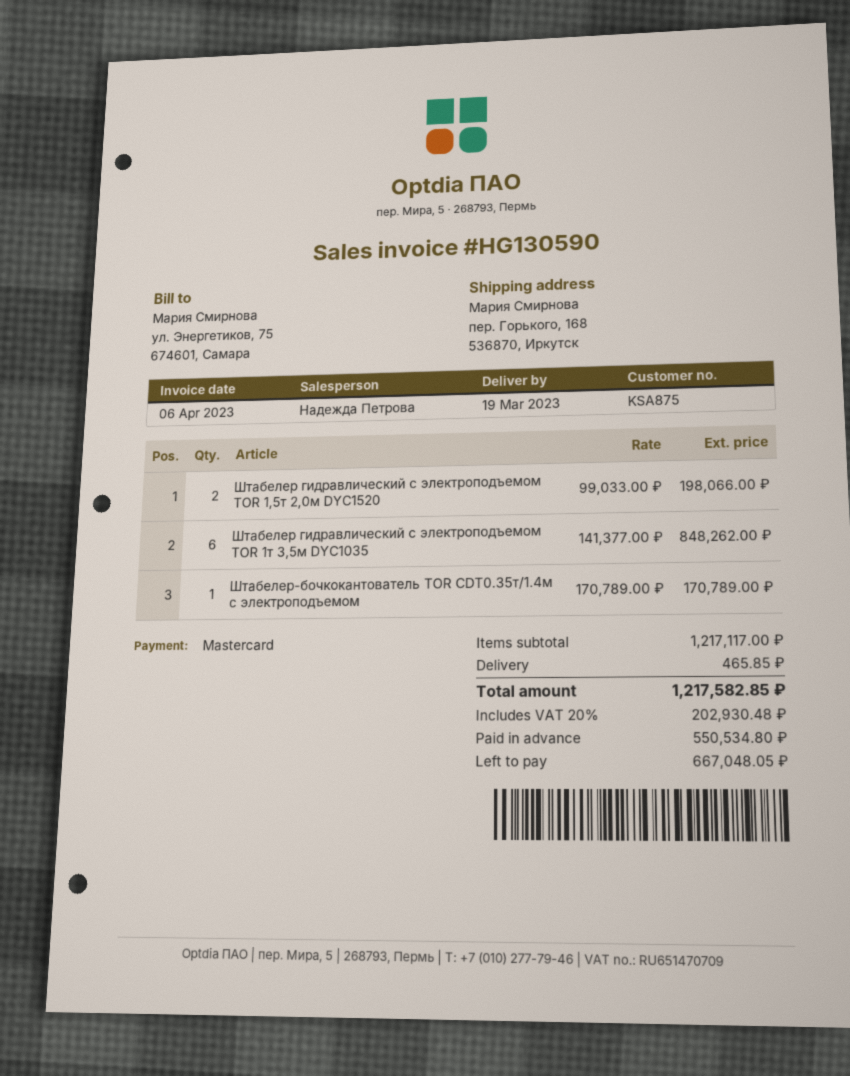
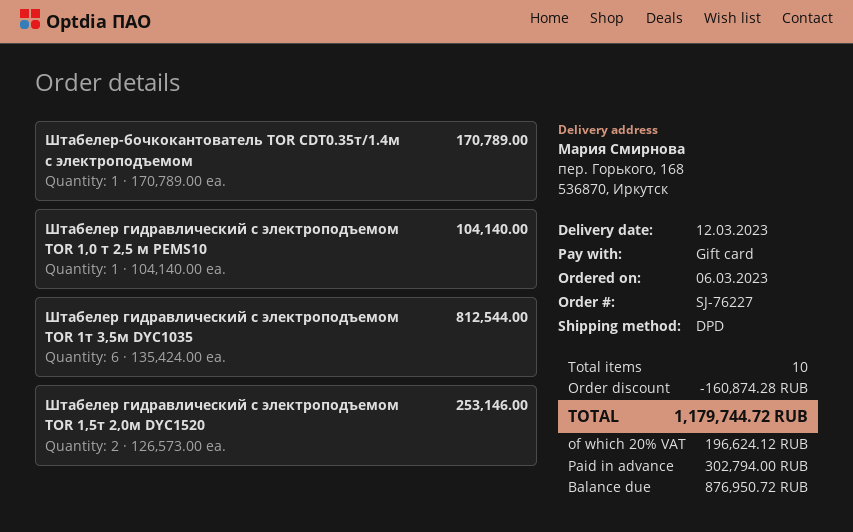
delivery date: 2023-03-19 -> 2023-03-12
payment method: Mastercard -> gift card
Штабелер гидравлический с электроподъемом TOR 1,5т 2,0м DYC1520: 2 x 99033.00 = 198066.00 -> 2 x 126573.00 = 253146.00
Штабелер гидравлический с электроподъемом TOR 1т 3,5м DYC1035: 6 x 141377.00 = 848262.00 -> 6 x 135424.00 = 812544.00
Штабелер гидравлический с электроподъемом TOR 1,0 т 2,5 м PEMS10: none -> 1 x 104140.00 = 104140.00
discount: none -> 160874.28
shipping: 465.85 -> none
tax: 20% = 202930.48 -> 20% = 196624.12
total: 1217582.85 -> 1179744.72
deposit: 550534.80 -> 302794.00
balance: 667048.05 -> 876950.72

